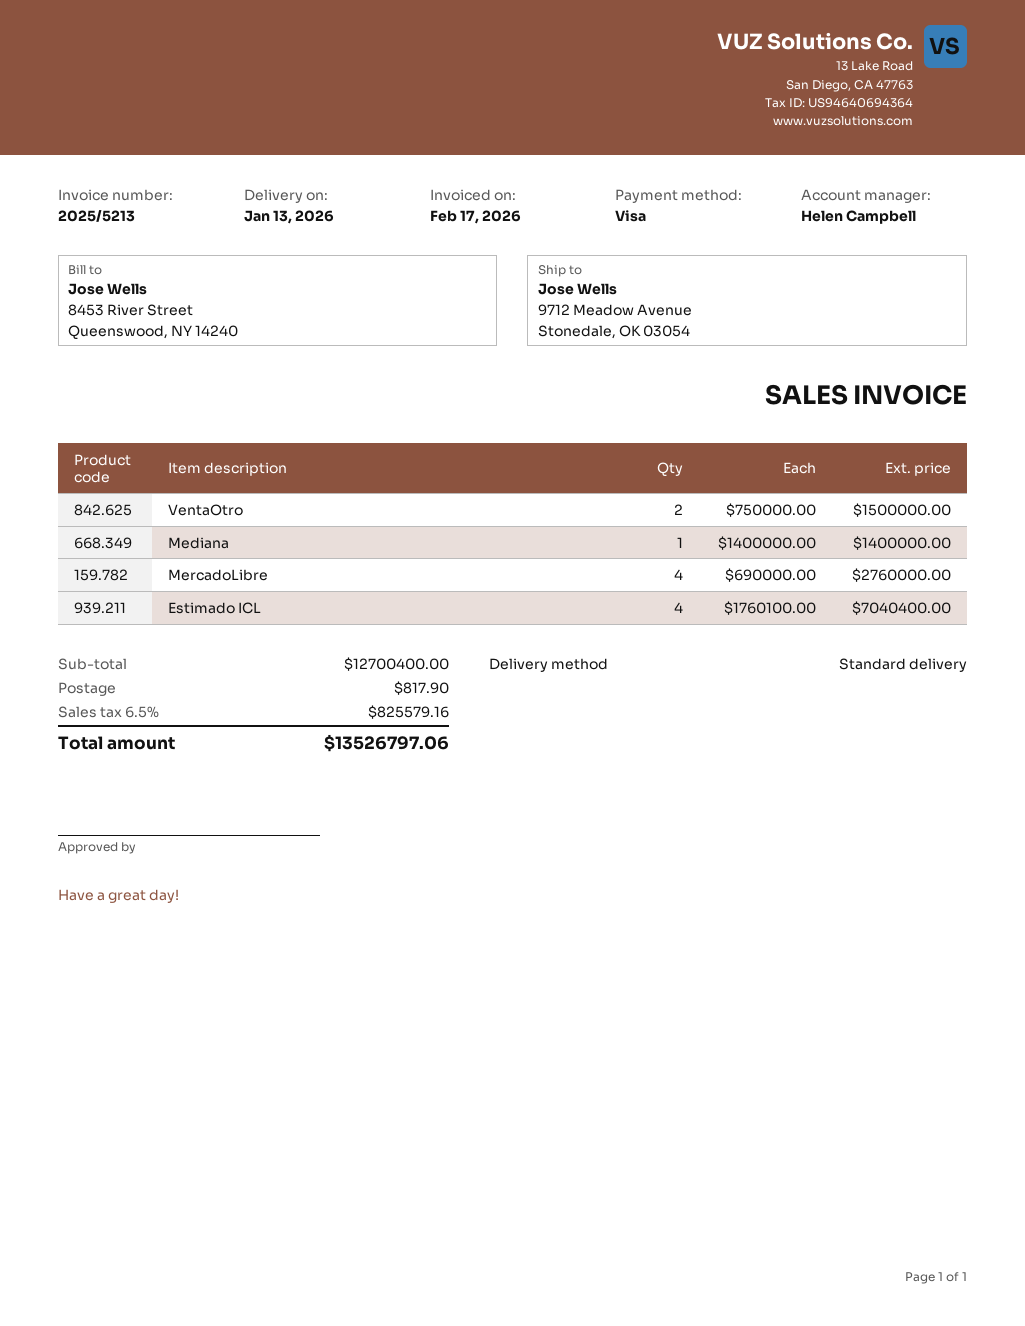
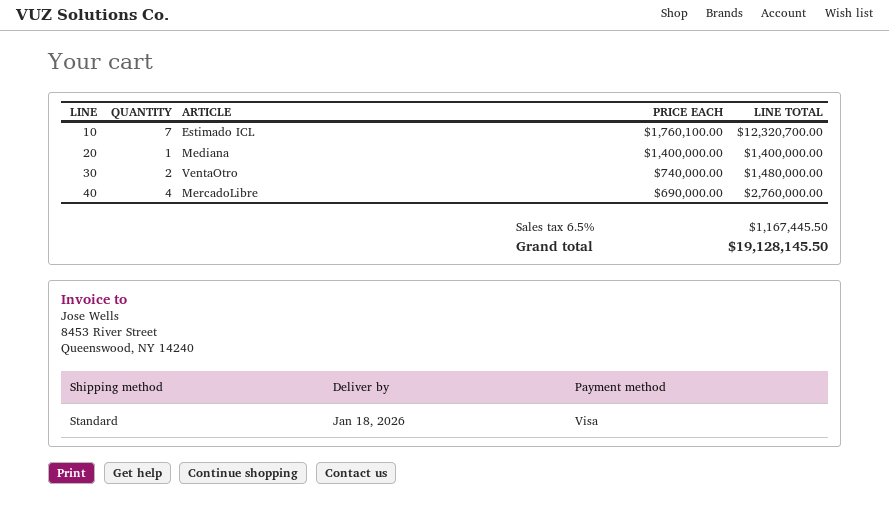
delivery date: 2026-01-13 -> 2026-01-18
VentaOtro: 2 x 750000.00 = 1500000.00 -> 2 x 740000.00 = 1480000.00
Estimado ICL: 4 x 1760100.00 = 7040400.00 -> 7 x 1760100.00 = 12320700.00
shipping: 817.90 -> none
tax: 6.5% = 825579.16 -> 6.5% = 1167445.50
total: 13526797.06 -> 19128145.50

